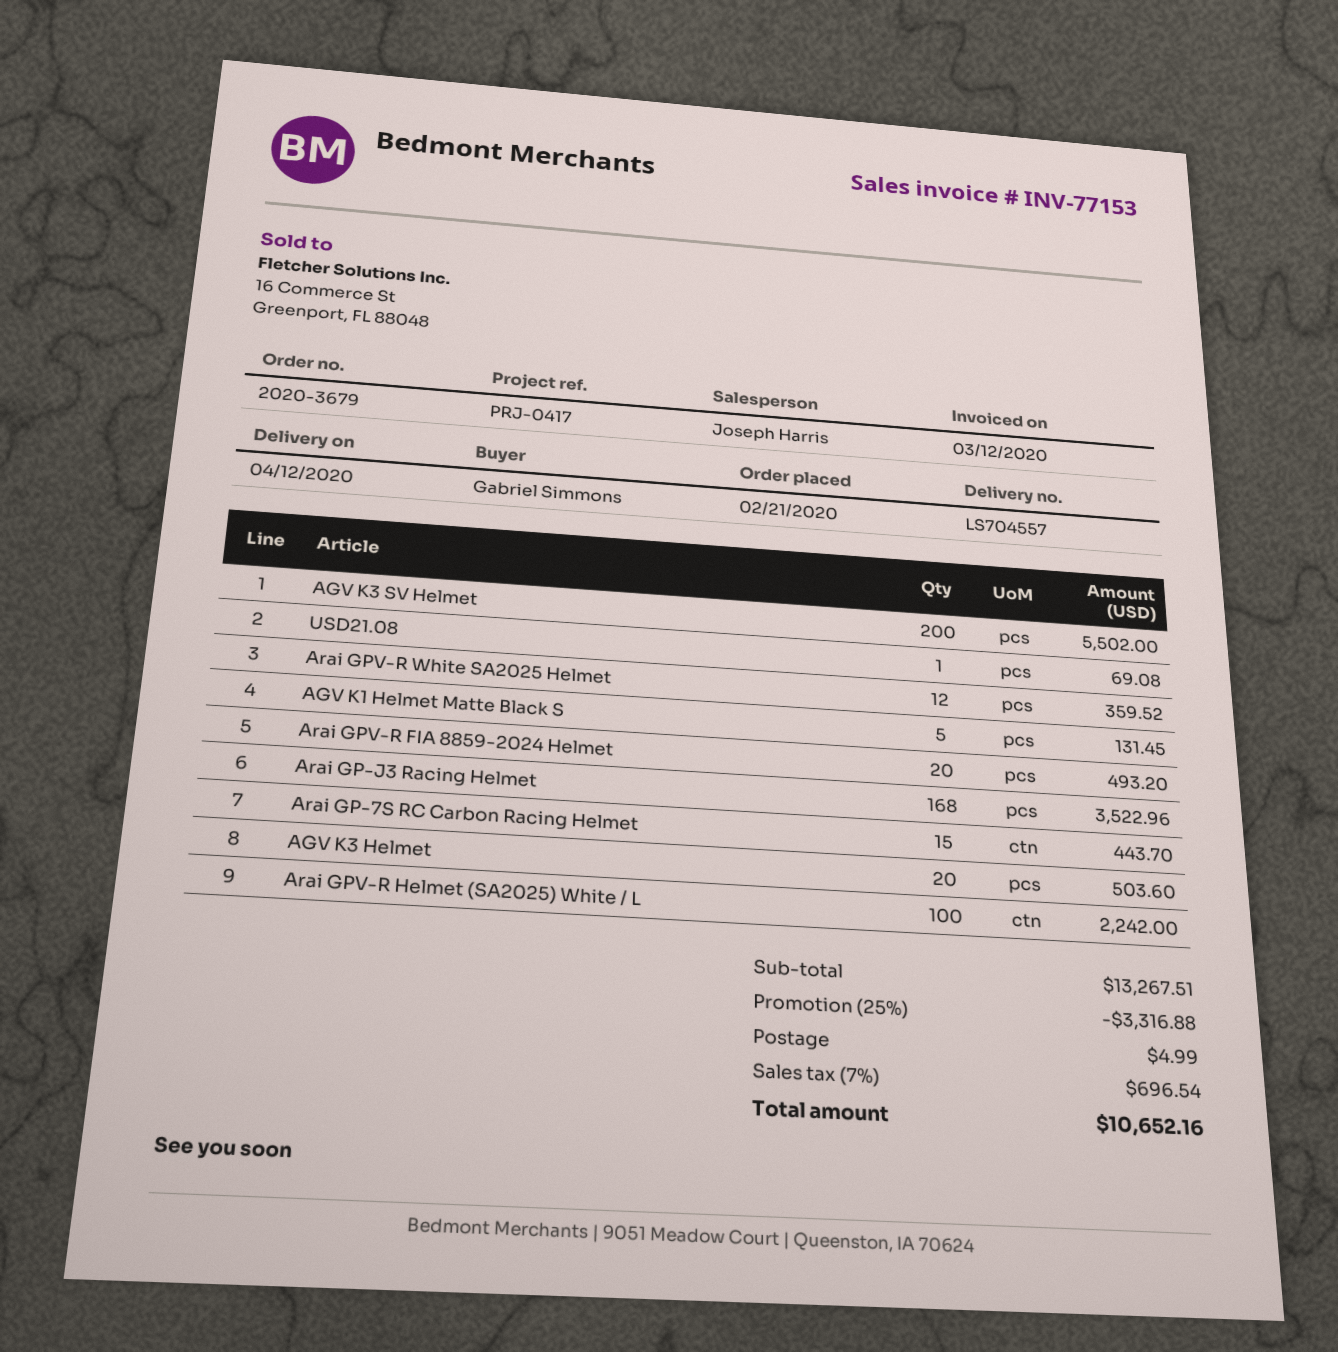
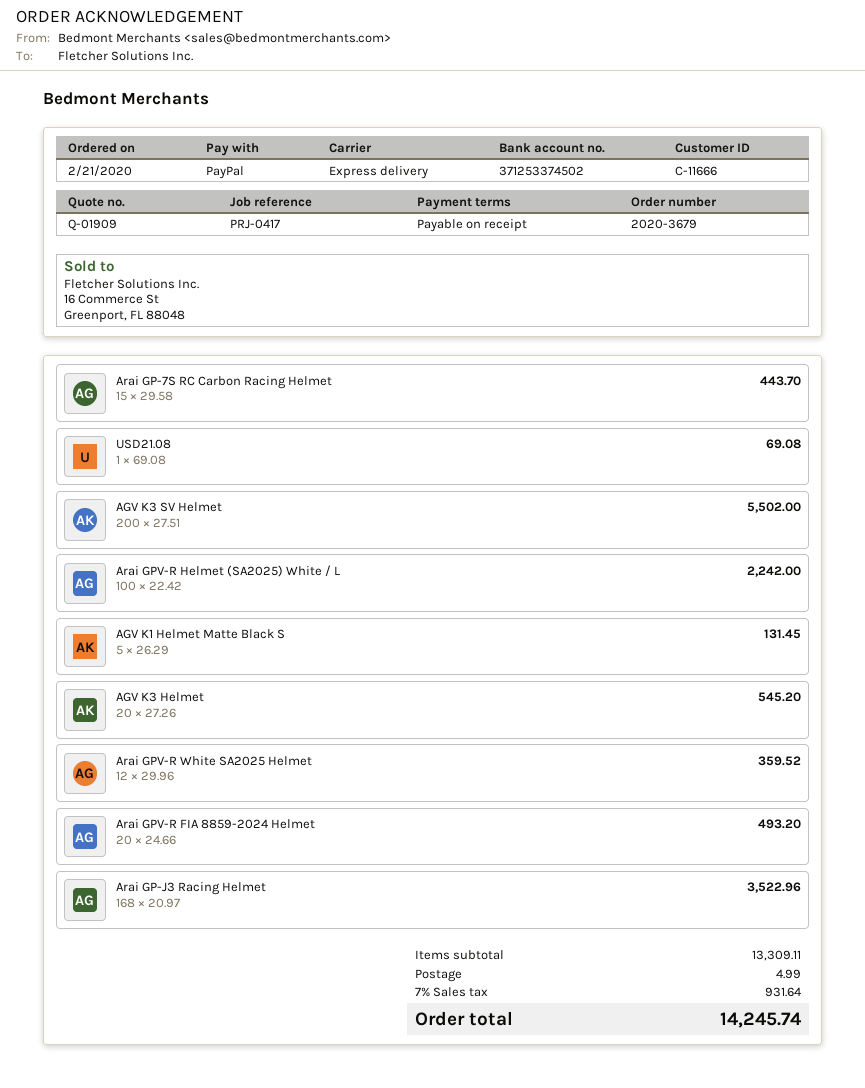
AGV K3 Helmet: 20 for 503.60 -> 20 for 545.20
subtotal: 13267.51 -> 13309.11
discount: 25% = 3316.88 -> none
tax: 7% = 696.54 -> 7% = 931.64
total: 10652.16 -> 14245.74

